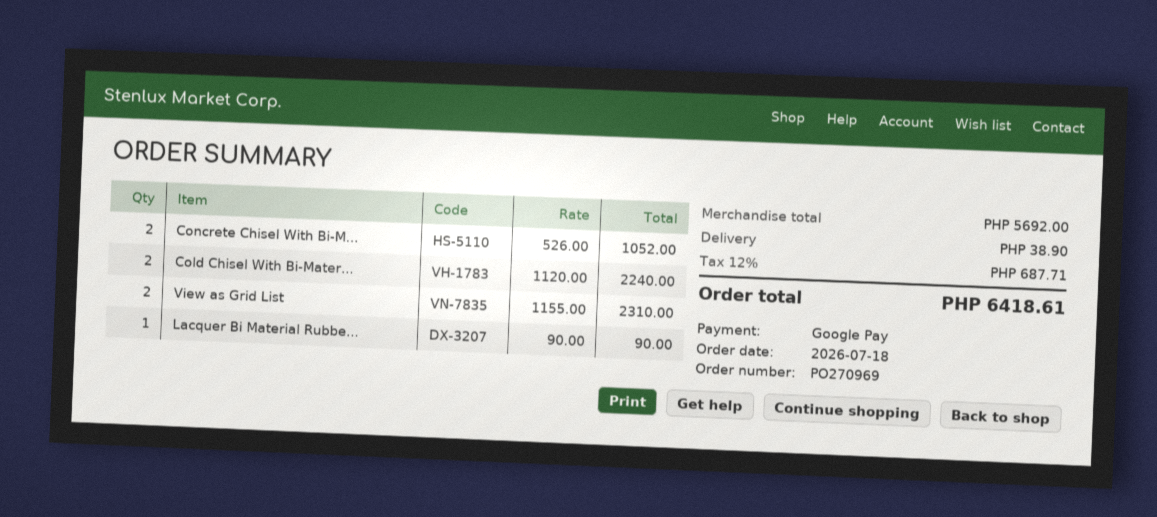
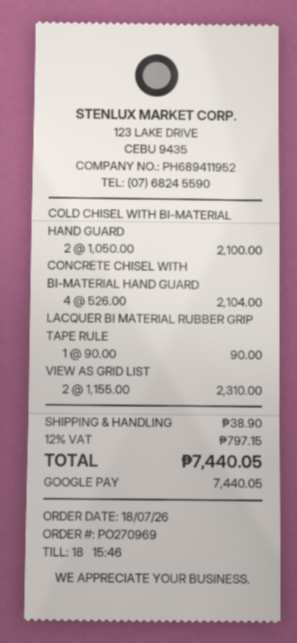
Concrete Chisel With Bi-M...: 2 x 526.00 = 1052.00 -> 4 x 526.00 = 2104.00
Cold Chisel With Bi-Mater...: 2 x 1120.00 = 2240.00 -> 2 x 1050.00 = 2100.00
tax: 12% = 687.71 -> 12% = 797.15
total: 6418.61 -> 7440.05

